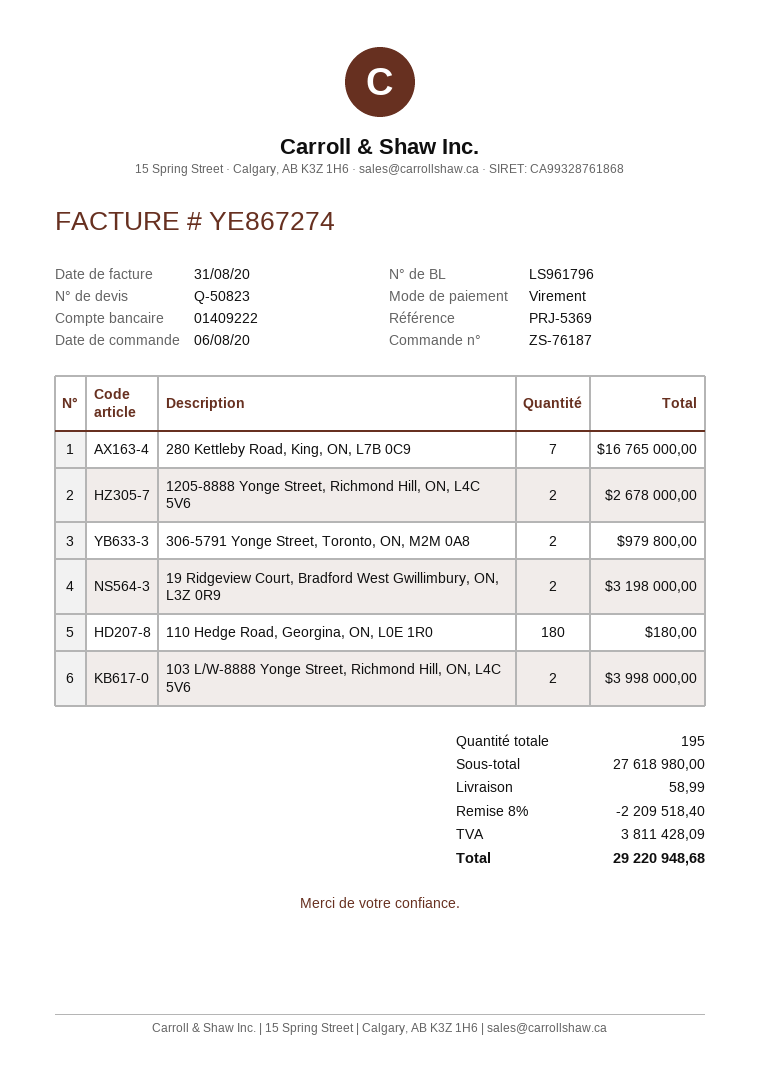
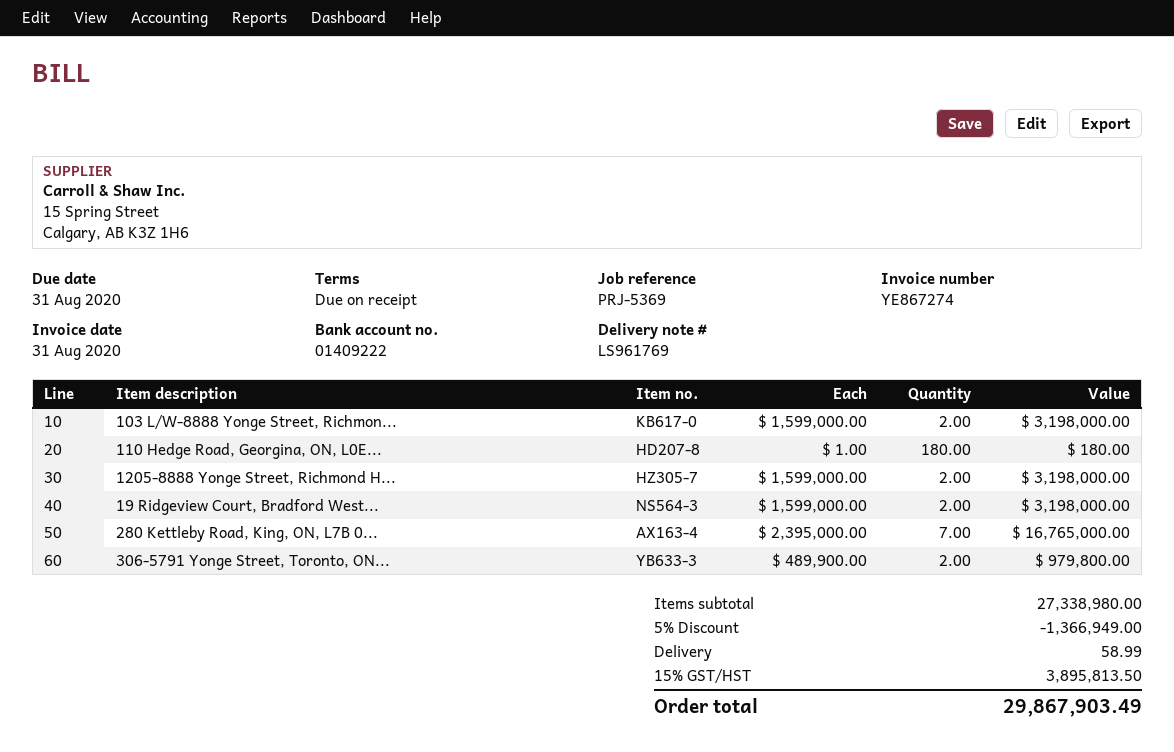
delivery note number: LS961796 -> LS961769
1205-8888 Yonge Street, Richmond Hill, ON, L4C 5V6: 2 for 2678000.00 -> 2 for 3198000.00
103 L/W-8888 Yonge Street, Richmond Hill, ON, L4C 5V6: 2 for 3998000.00 -> 2 for 3198000.00
subtotal: 27618980.00 -> 27338980.00
discount: 8% = 2209518.40 -> 5% = 1366949.00
tax: 3811428.09 -> 3895813.50
total: 29220948.68 -> 29867903.49

